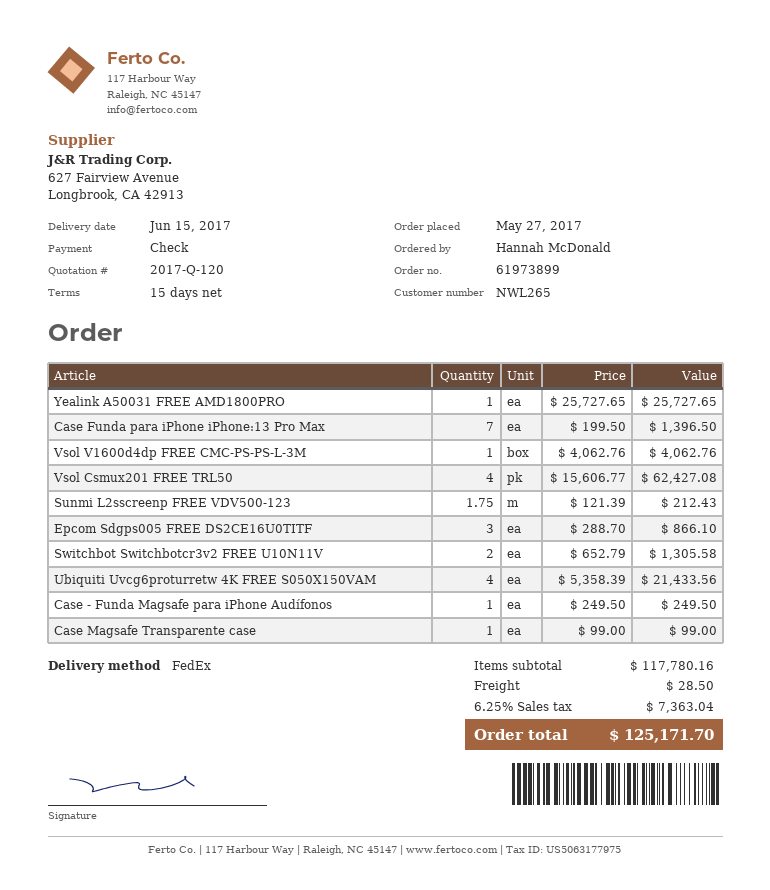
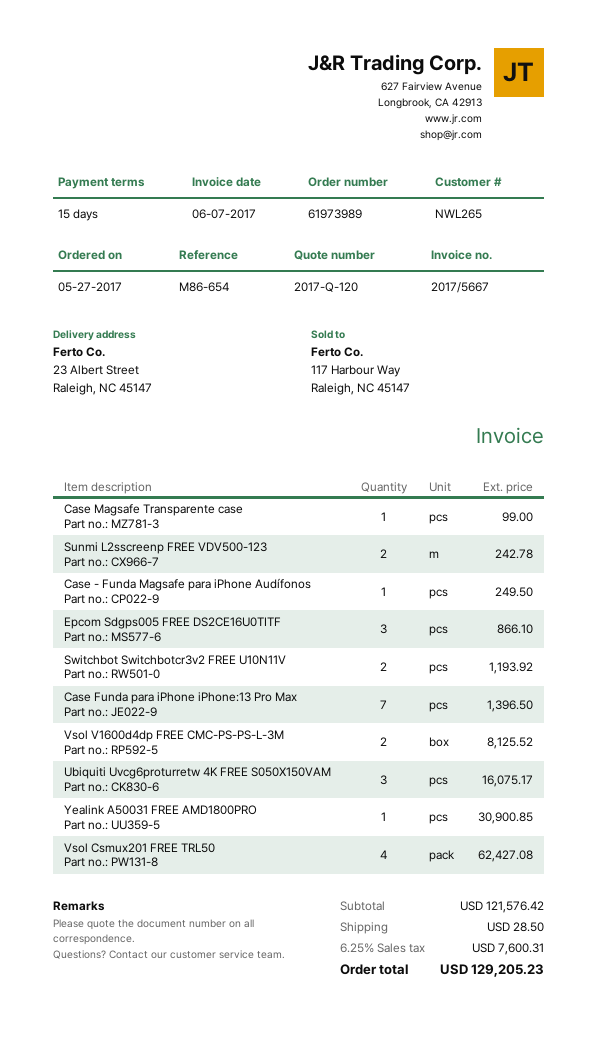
order number: 61973899 -> 61973989
Yealink A50031 FREE AMD1800PRO: 1 for 25727.65 -> 1 for 30900.85
Vsol V1600d4dp FREE CMC-PS-PS-L-3M: 1 for 4062.76 -> 2 for 8125.52
Sunmi L2sscreenp FREE VDV500-123: 1.75 for 212.43 -> 2 for 242.78
Switchbot Switchbotcr3v2 FREE U10N11V: 2 for 1305.58 -> 2 for 1193.92
Ubiquiti Uvcg6proturretw 4K FREE S050X150VAM: 4 for 21433.56 -> 3 for 16075.17
subtotal: 117780.16 -> 121576.42
tax: 6.25% = 7363.04 -> 6.25% = 7600.31
total: 125171.70 -> 129205.23

